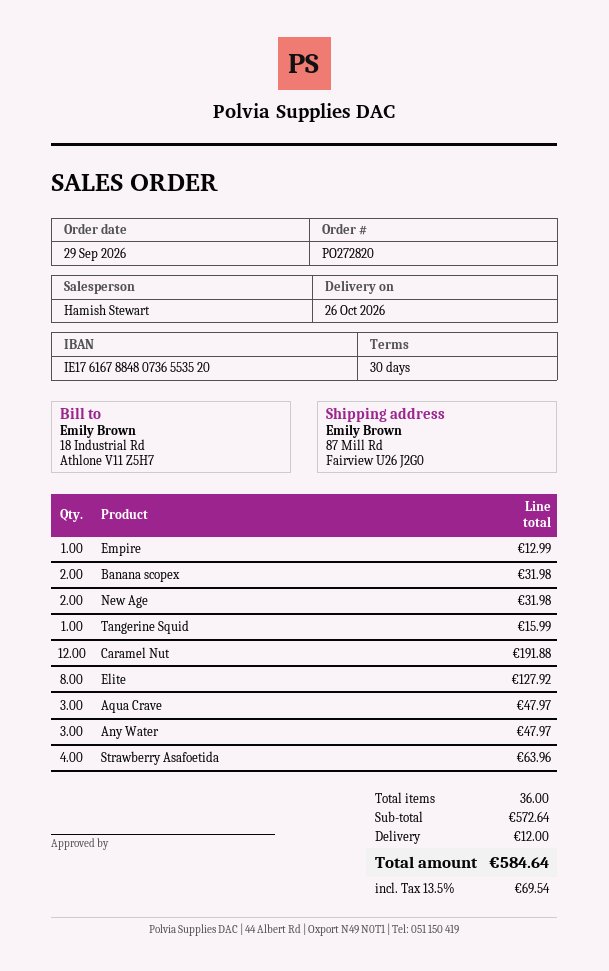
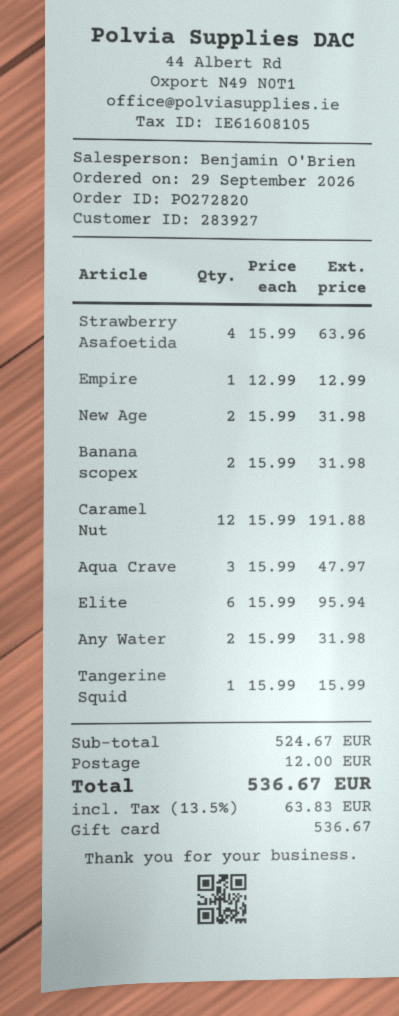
sales rep: Hamish Stewart -> Benjamin O'Brien
Elite: 8 for 127.92 -> 6 for 95.94
Any Water: 3 for 47.97 -> 2 for 31.98
subtotal: 572.64 -> 524.67
tax: 13.5% = 69.54 -> 13.5% = 63.83
total: 584.64 -> 536.67

